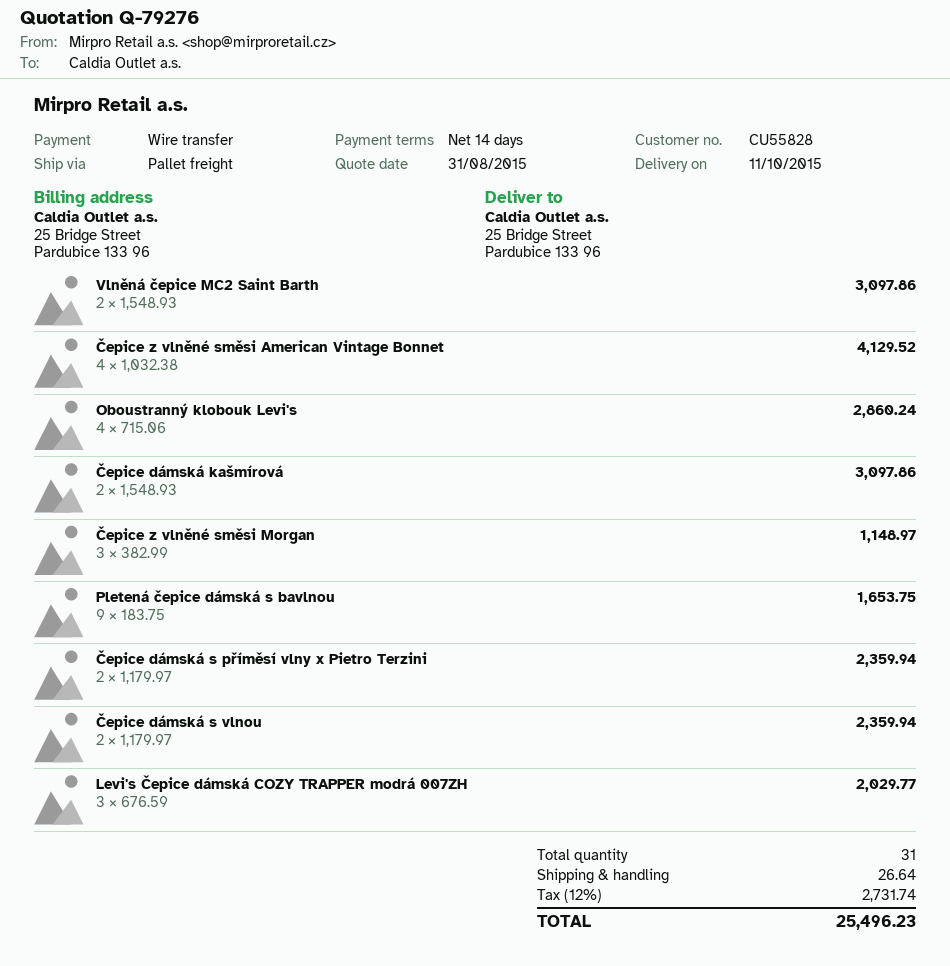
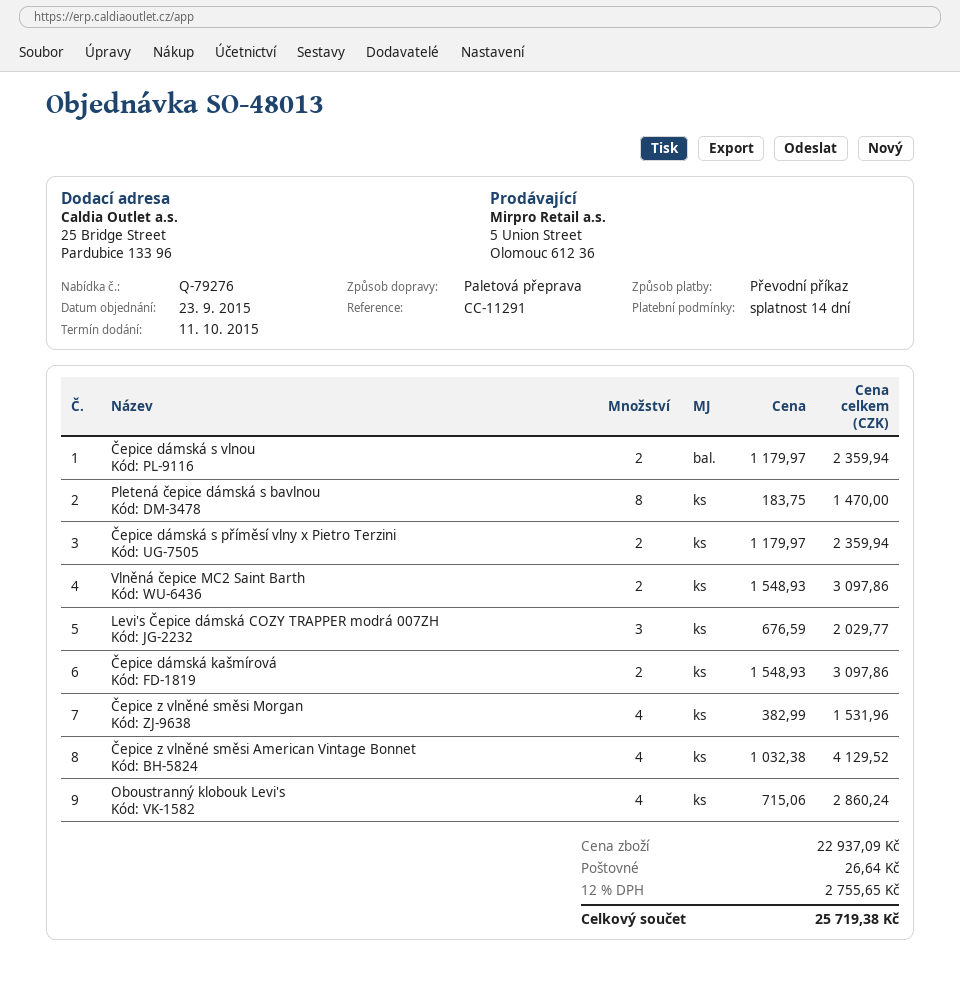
Čepice z vlněné směsi Morgan: 3 x 382.99 = 1148.97 -> 4 x 382.99 = 1531.96
Pletená čepice dámská s bavlnou: 9 x 183.75 = 1653.75 -> 8 x 183.75 = 1470.00
tax: 12% = 2731.74 -> 12% = 2755.65
total: 25496.23 -> 25719.38

